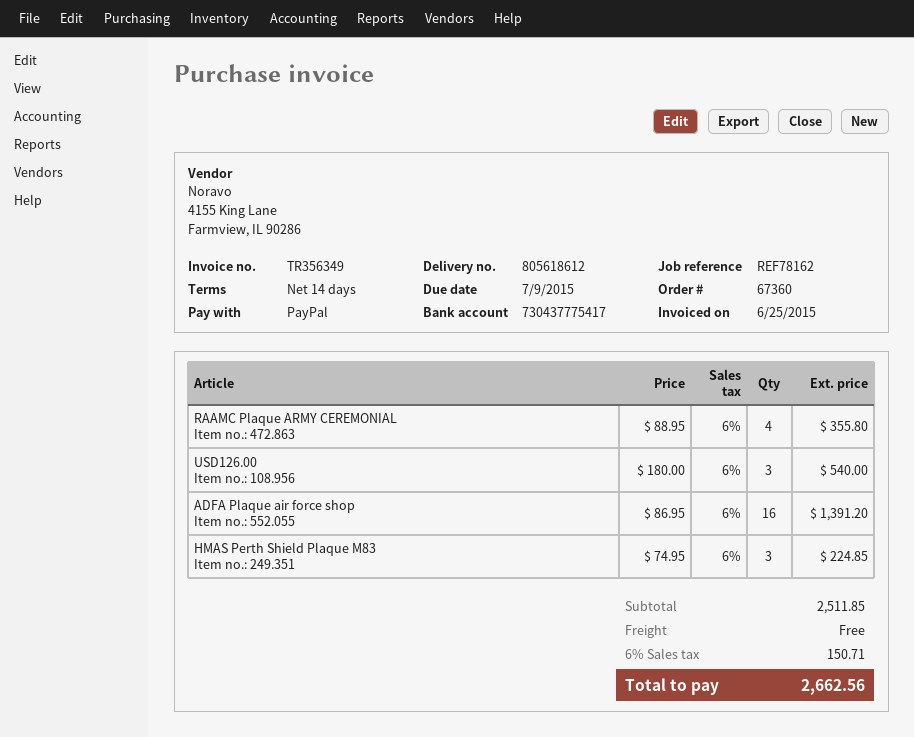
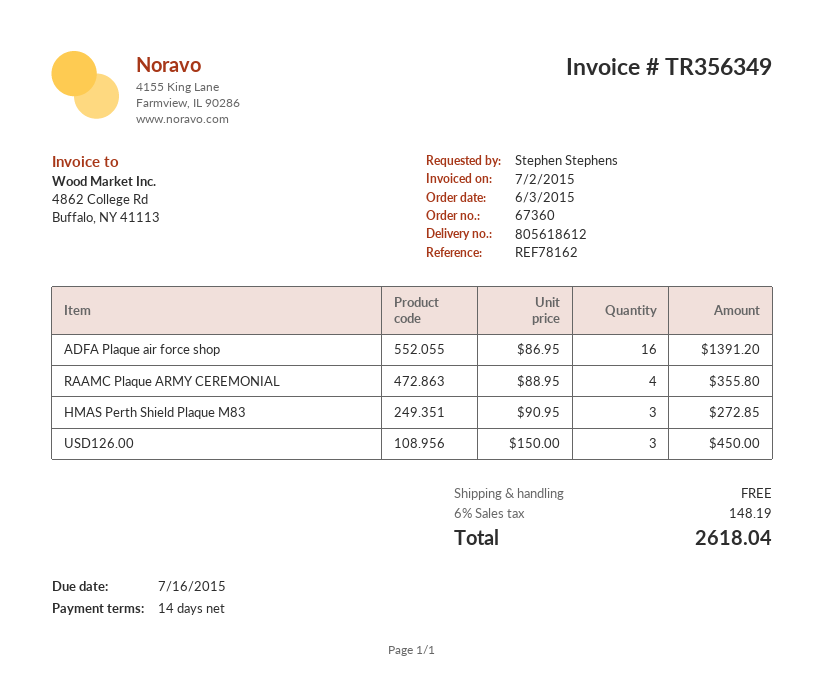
invoice date: 2015-06-25 -> 2015-07-02
due date: 2015-07-09 -> 2015-07-16
USD126.00: 3 x 180.00 = 540.00 -> 3 x 150.00 = 450.00
HMAS Perth Shield Plaque M83: 3 x 74.95 = 224.85 -> 3 x 90.95 = 272.85
tax: 6% = 150.71 -> 6% = 148.19
total: 2662.56 -> 2618.04

